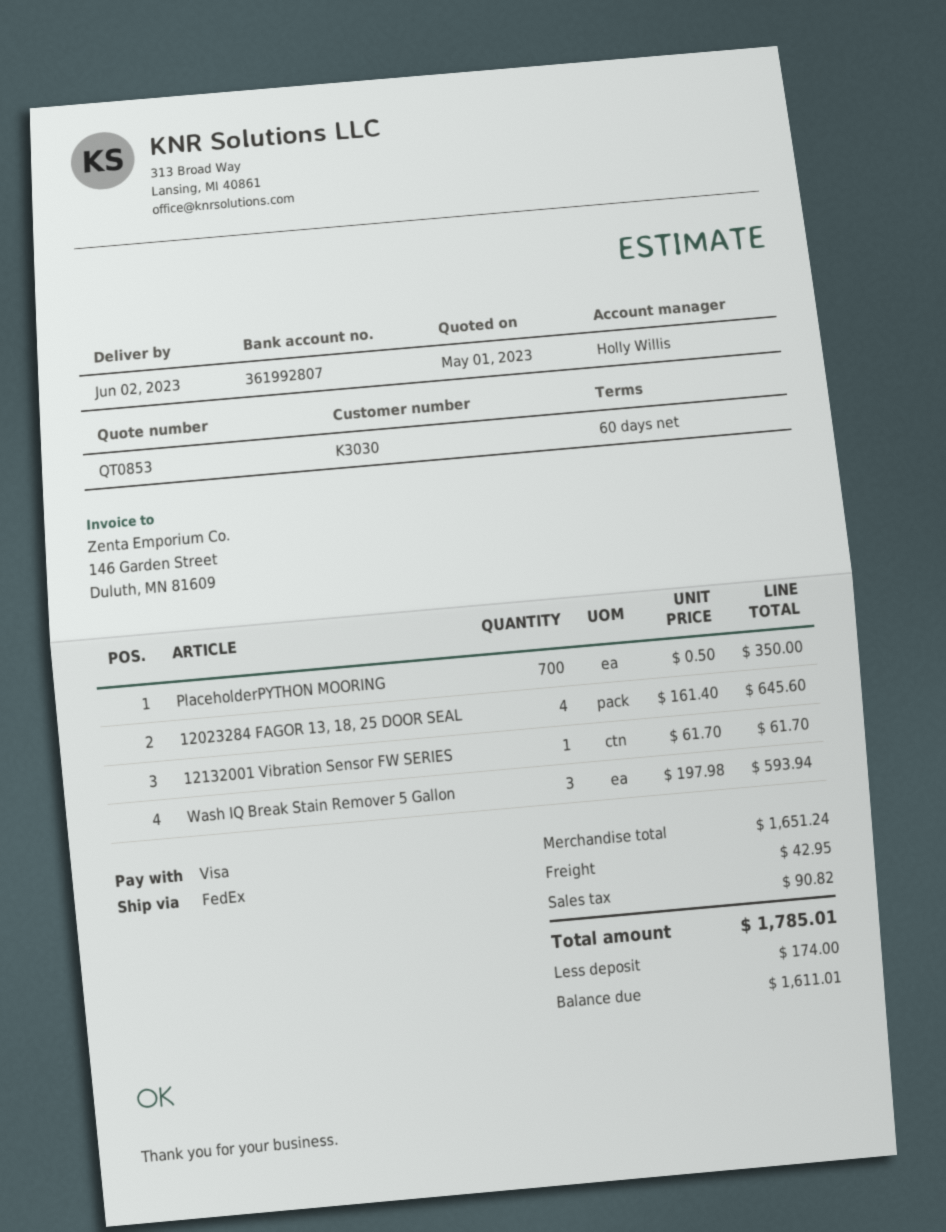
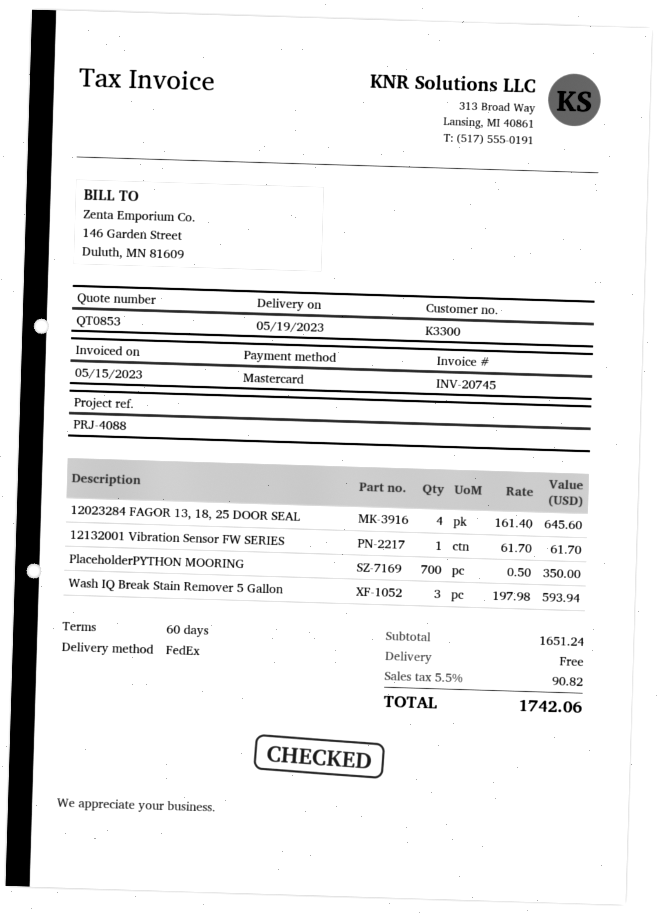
delivery date: 2023-06-02 -> 2023-05-19
customer number: K3030 -> K3300
payment method: Visa -> Mastercard
shipping: 42.95 -> 0.00
total: 1785.01 -> 1742.06

